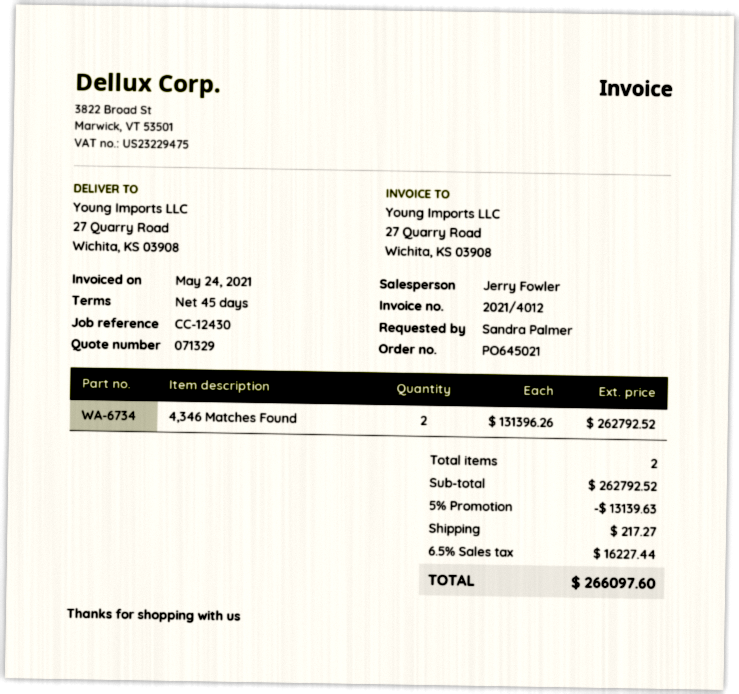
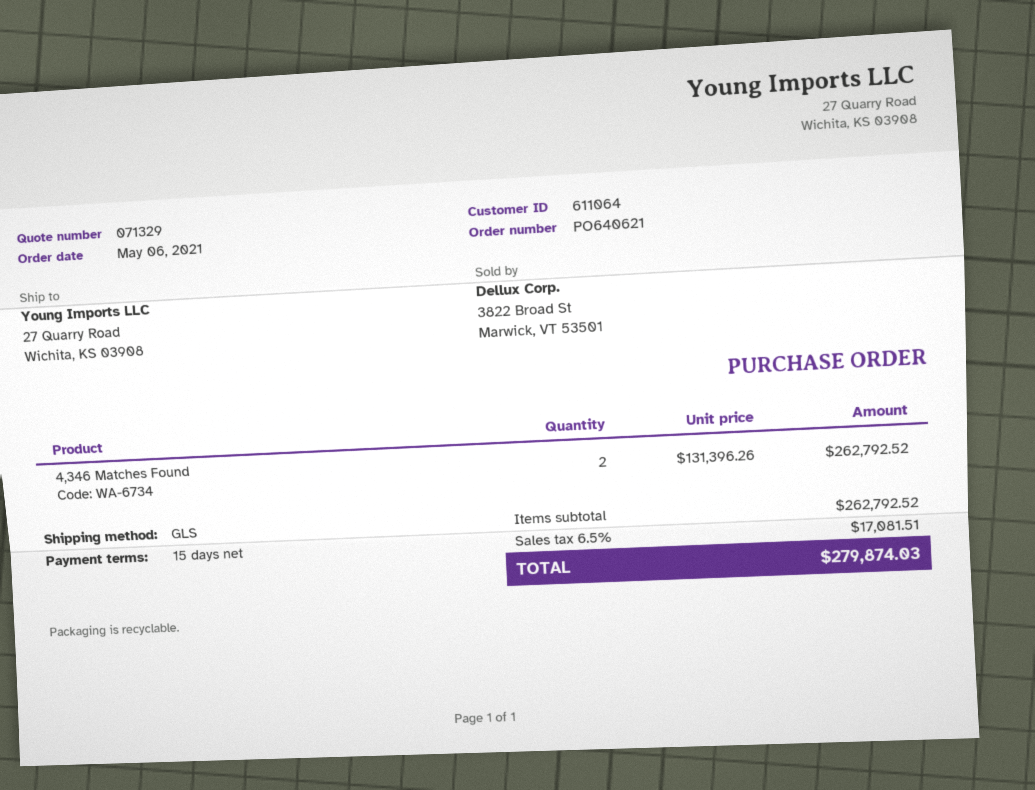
order number: PO645021 -> PO640621
payment terms: 45 days -> 15 days
discount: 5% = 13139.63 -> none
shipping: 217.27 -> none
tax: 6.5% = 16227.44 -> 6.5% = 17081.51
total: 266097.60 -> 279874.03

